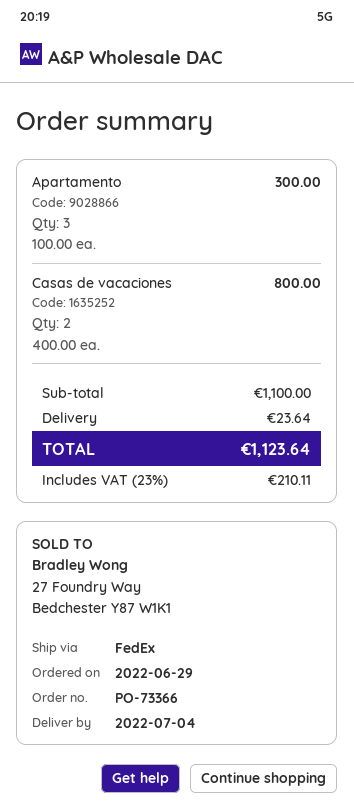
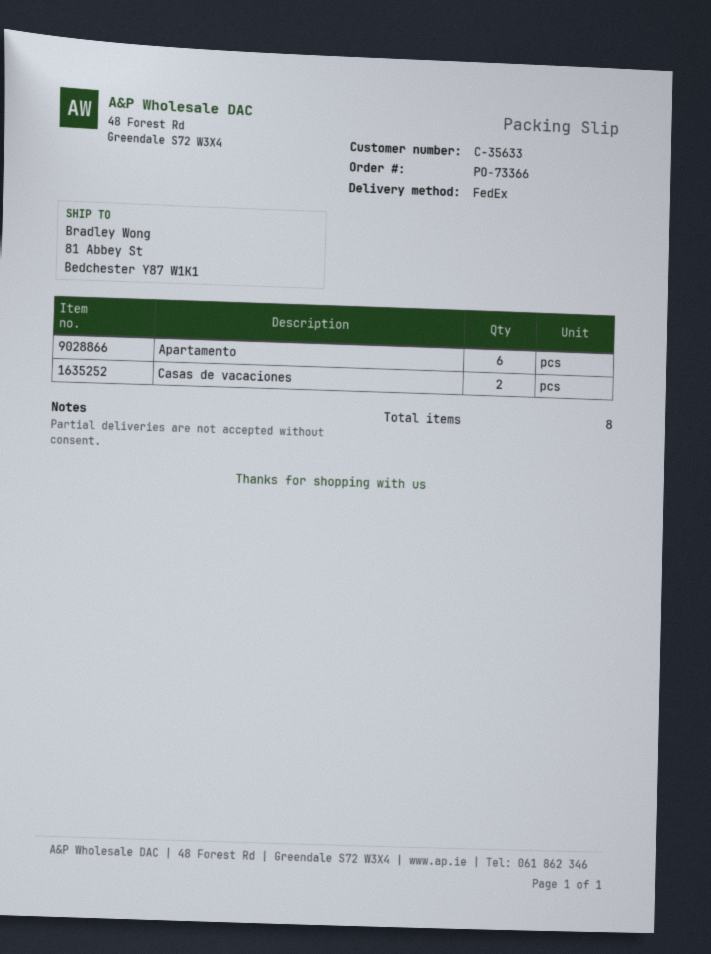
Apartamento: 3 -> 6

